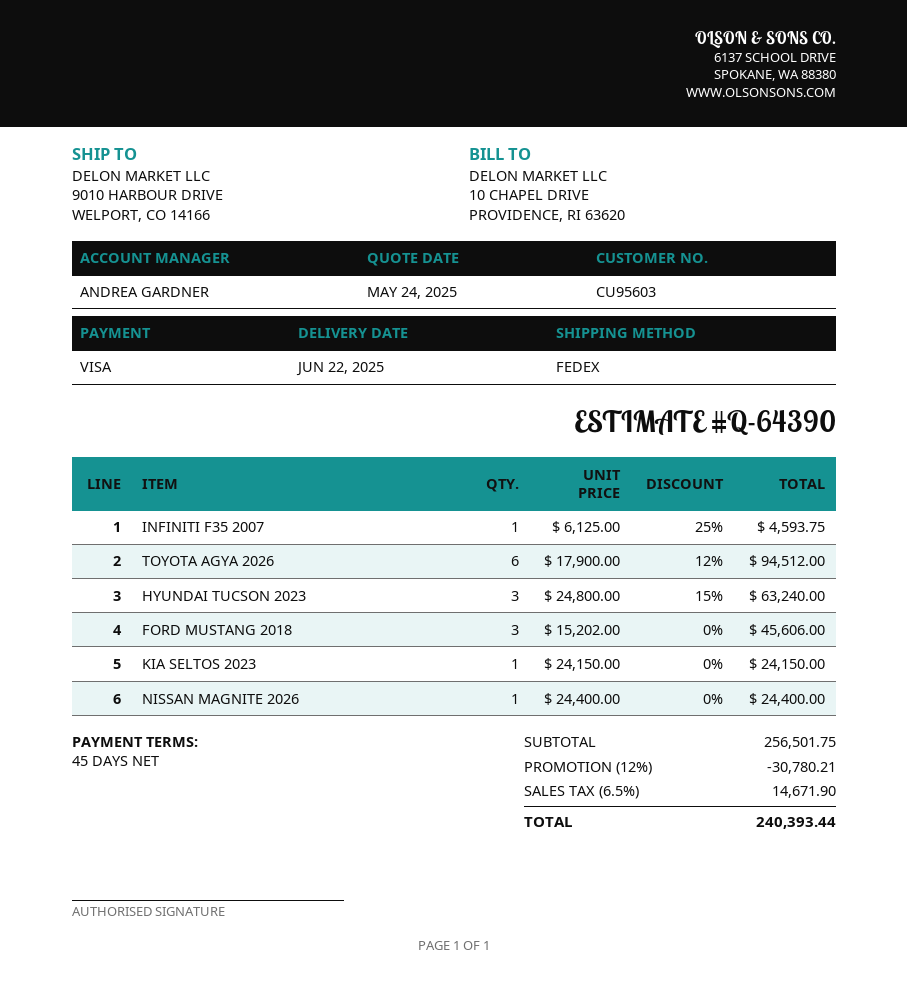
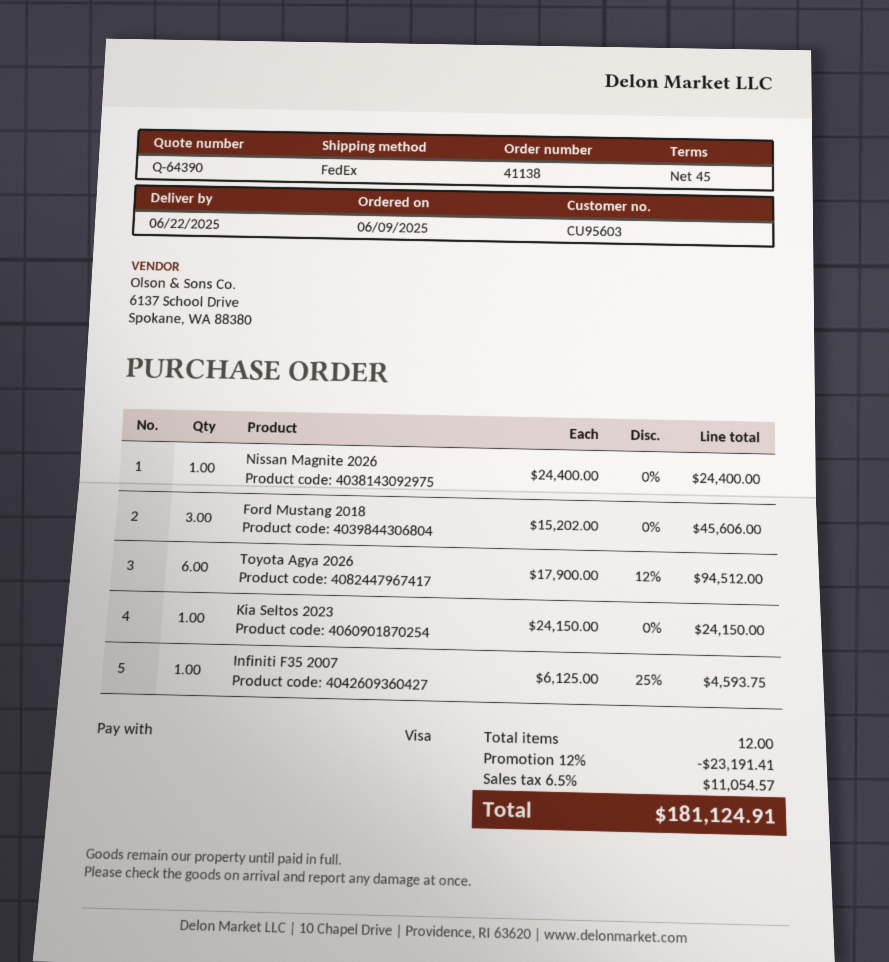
HYUNDAI TUCSON 2023: 3 x 24800.00 - 15% = 63240.00 -> none
discount: 12% = 30780.21 -> 12% = 23191.41
tax: 6.5% = 14671.90 -> 6.5% = 11054.57
total: 240393.44 -> 181124.91

